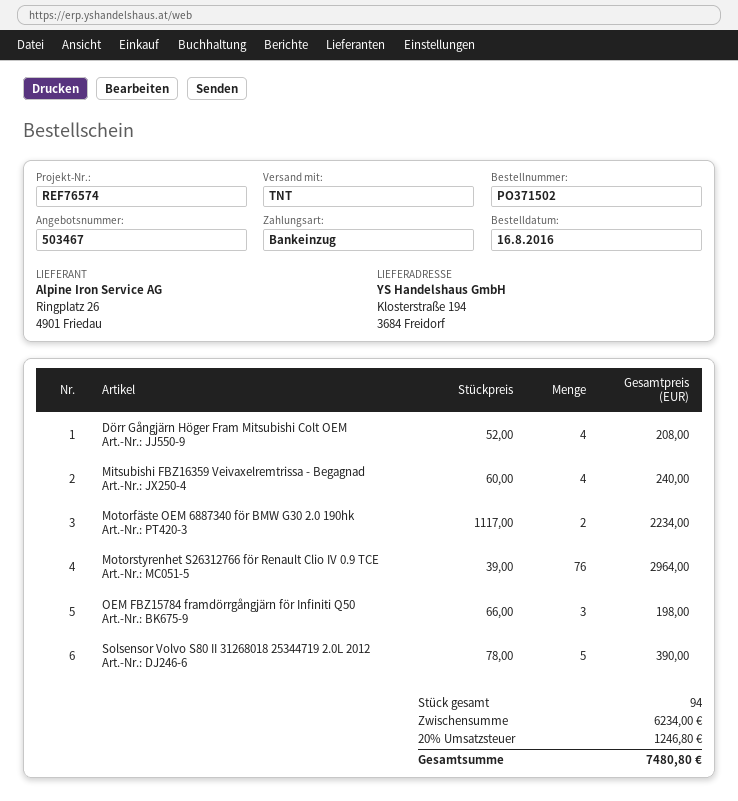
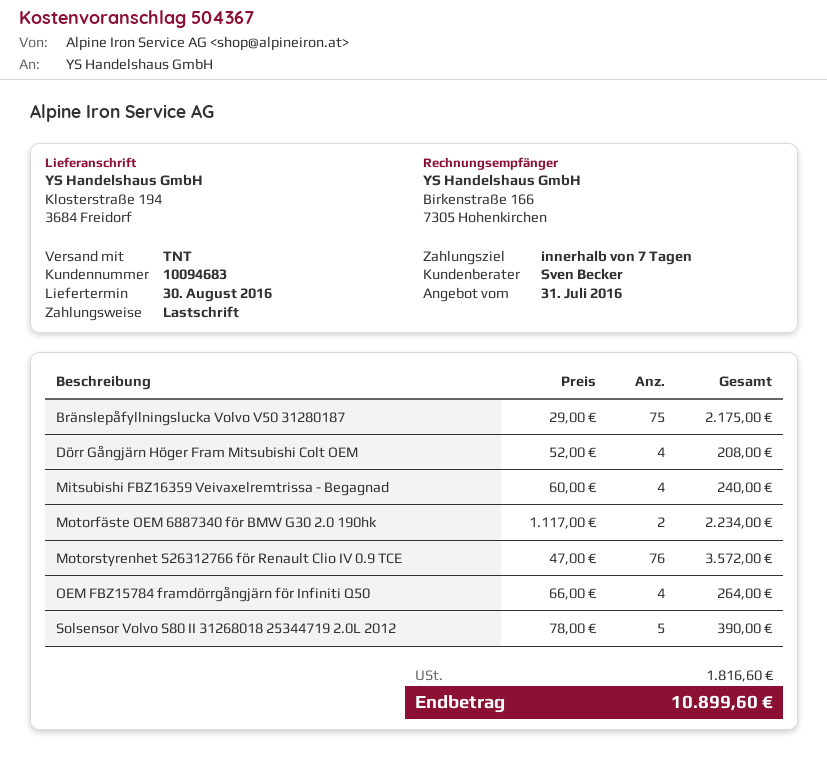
quote number: 503467 -> 504367
Motorstyrenhet S26312766 för Renault Clio IV 0.9 TCE: 76 x 39.00 = 2964.00 -> 76 x 47.00 = 3572.00
OEM FBZ15784 framdörrgångjärn för Infiniti Q50: 3 x 66.00 = 198.00 -> 4 x 66.00 = 264.00
Bränslepåfyllningslucka Volvo V50 31280187: none -> 75 x 29.00 = 2175.00
tax: 1246.80 -> 1816.60
total: 7480.80 -> 10899.60

